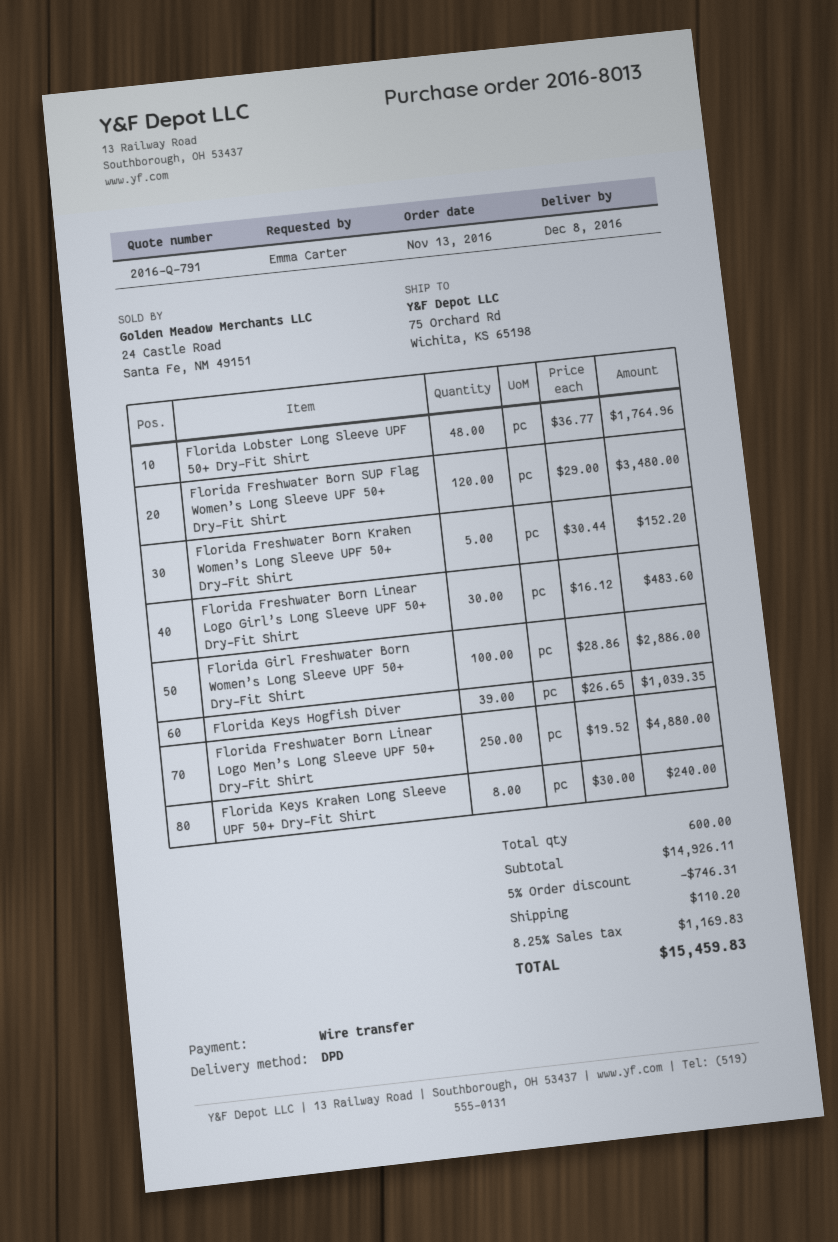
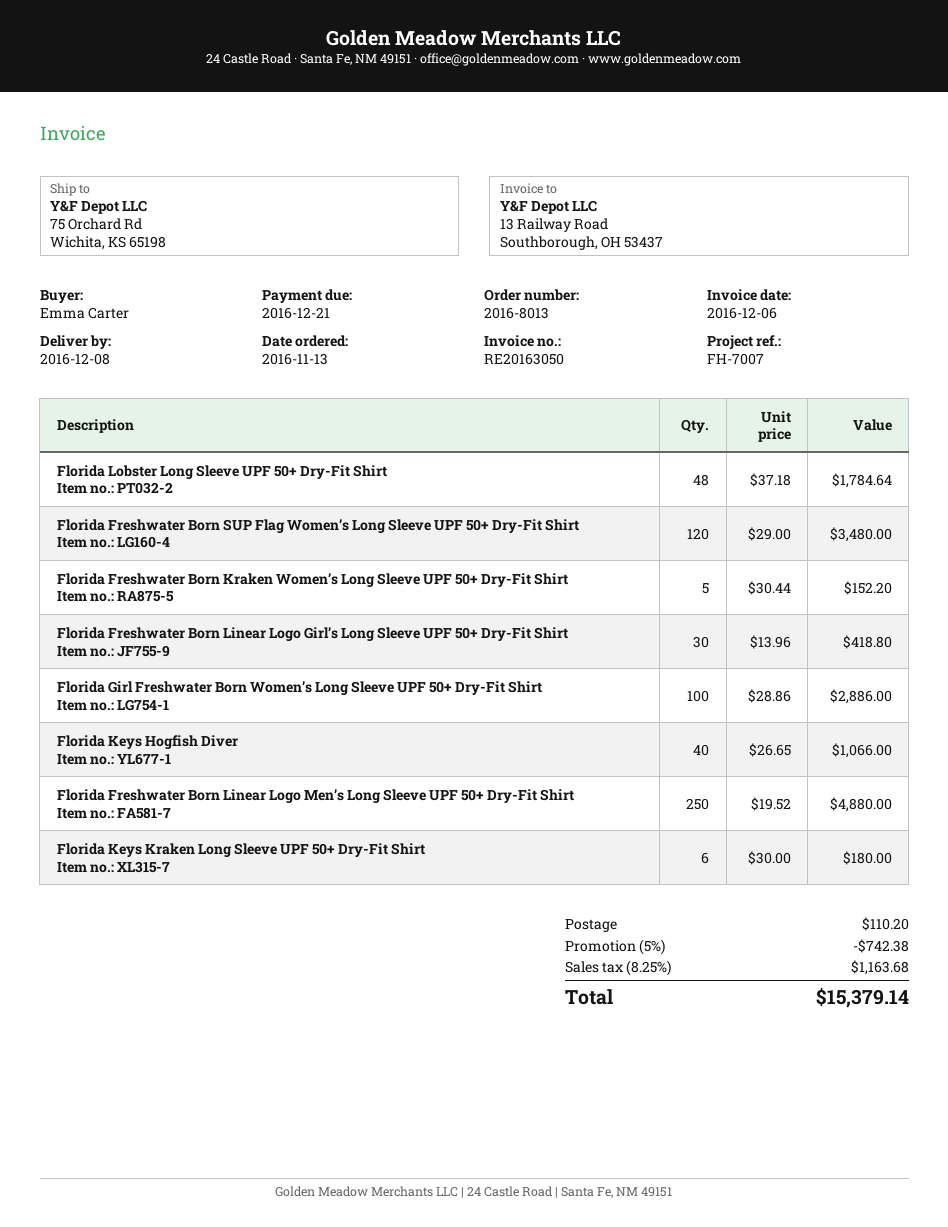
Florida Lobster Long Sleeve UPF 50+ Dry-Fit Shirt: 48 x 36.77 = 1764.96 -> 48 x 37.18 = 1784.64
Florida Freshwater Born Linear Logo Girl’s Long Sleeve UPF 50+ Dry-Fit Shirt: 30 x 16.12 = 483.60 -> 30 x 13.96 = 418.80
Florida Keys Hogfish Diver: 39 x 26.65 = 1039.35 -> 40 x 26.65 = 1066.00
Florida Keys Kraken Long Sleeve UPF 50+ Dry-Fit Shirt: 8 x 30.00 = 240.00 -> 6 x 30.00 = 180.00
discount: 5% = 746.31 -> 5% = 742.38
tax: 8.25% = 1169.83 -> 8.25% = 1163.68
total: 15459.83 -> 15379.14

